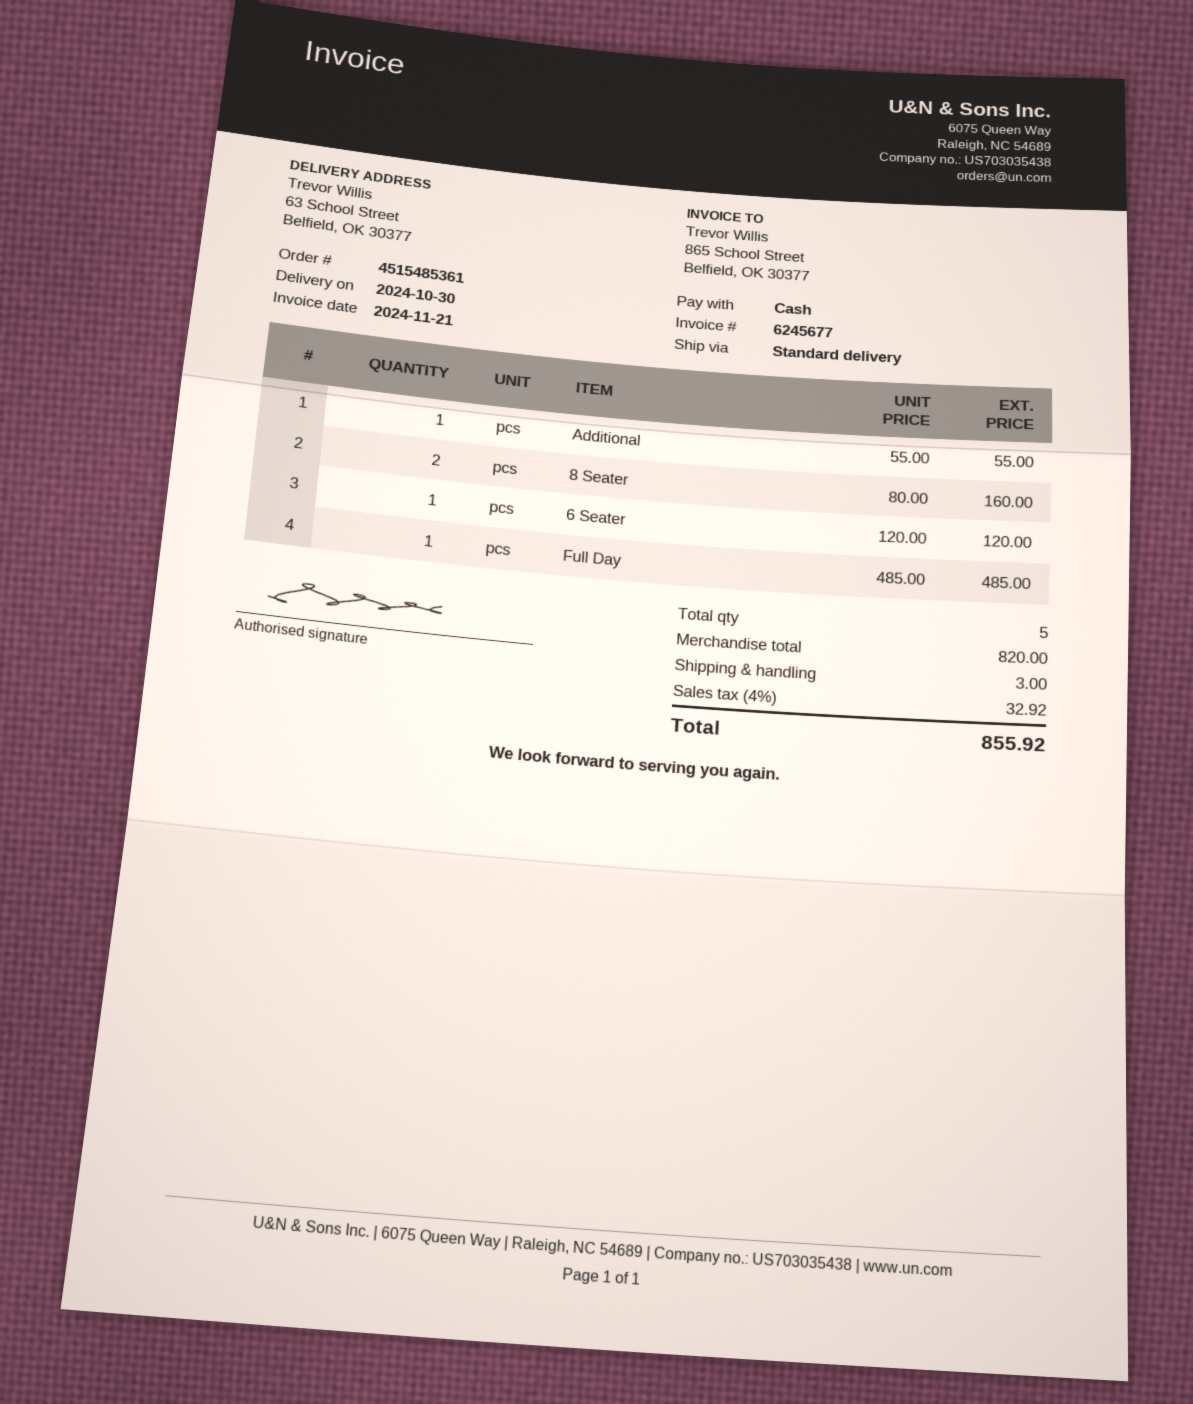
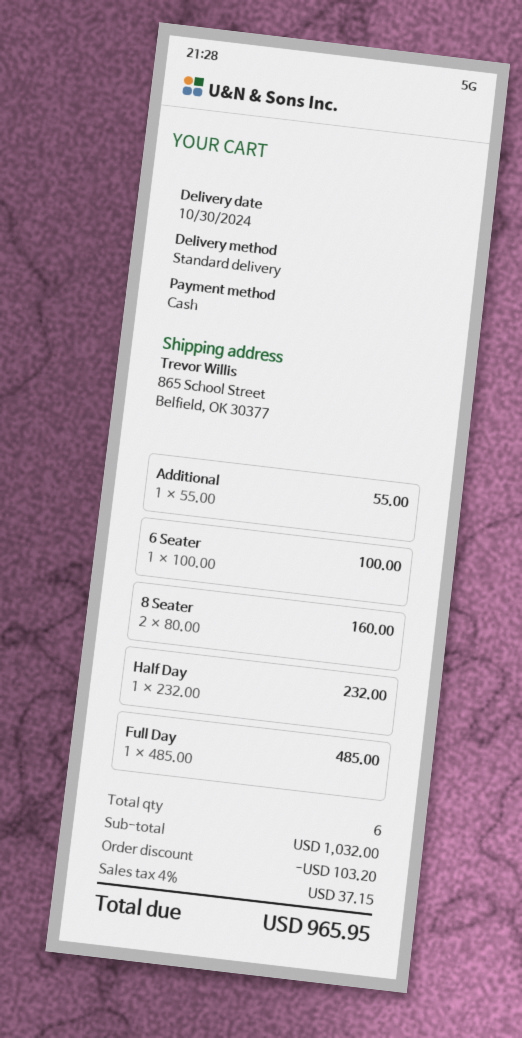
ship to: 63 School Street, Belfield, OK 30377 -> 865 School Street, Belfield, OK 30377
6 Seater: 1 x 120.00 = 120.00 -> 1 x 100.00 = 100.00
Half Day: none -> 1 x 232.00 = 232.00
total quantity: 5 -> 6
subtotal: 820.00 -> 1032.00
discount: none -> 103.20
shipping: 3.00 -> none
tax: 4% = 32.92 -> 4% = 37.15
total: 855.92 -> 965.95

